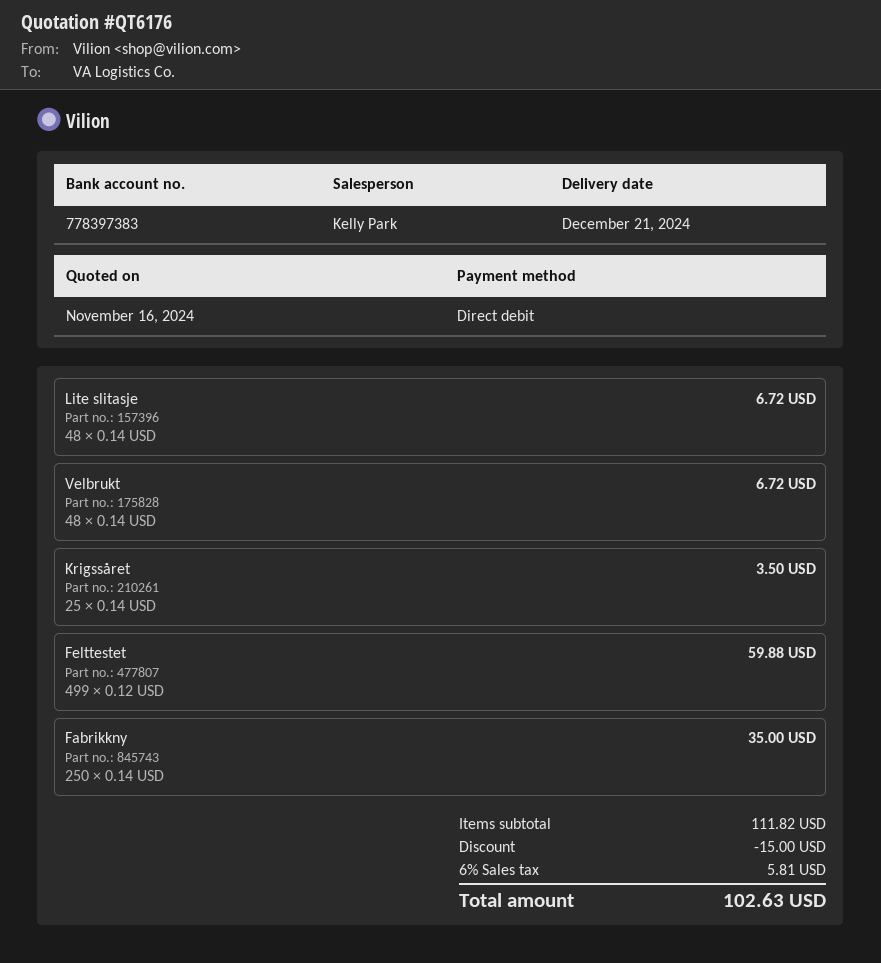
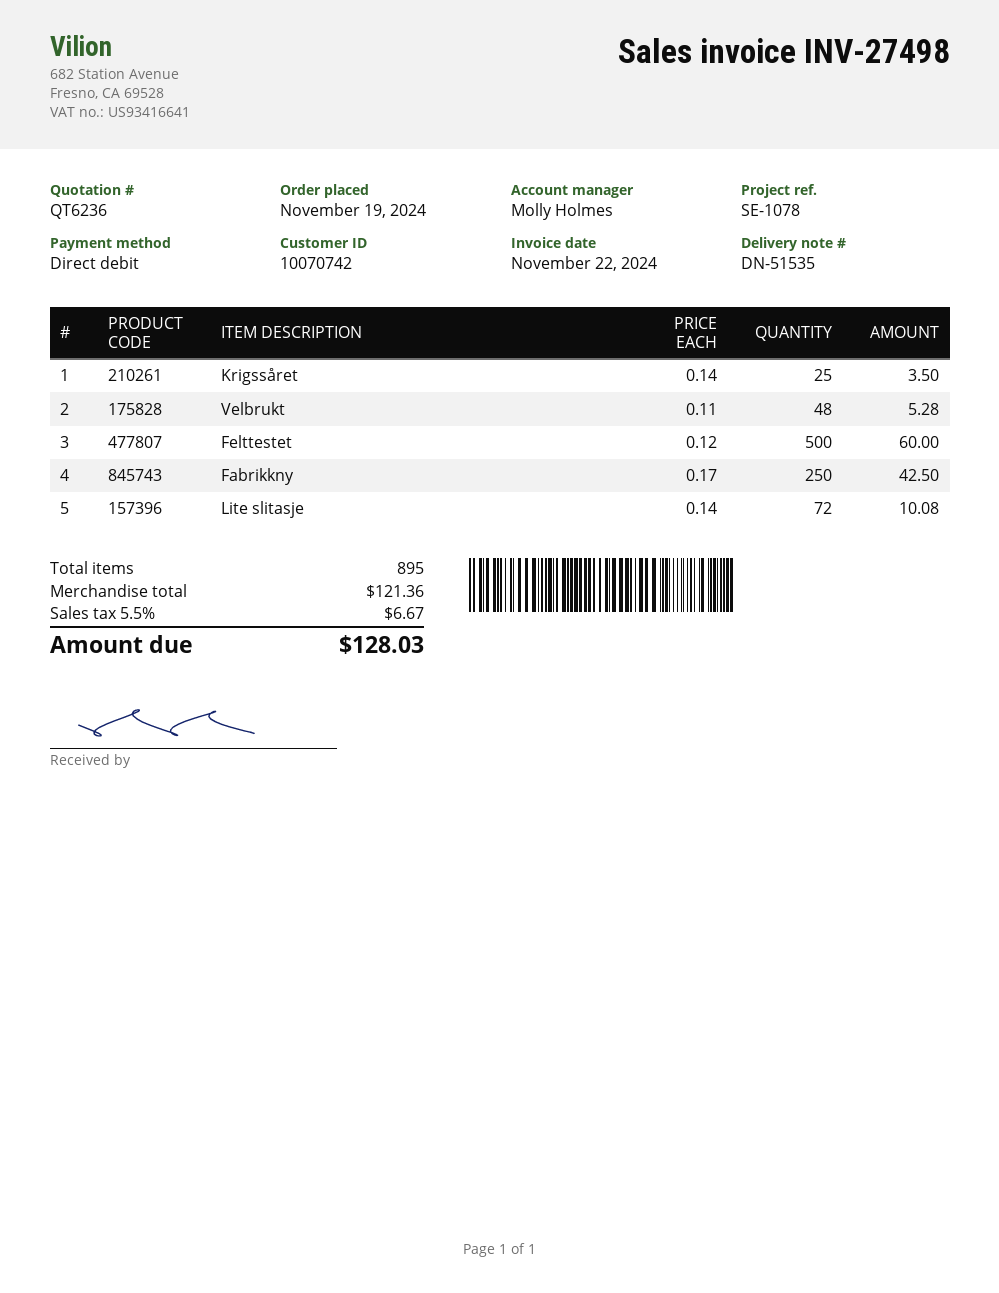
quote number: QT6176 -> QT6236
sales rep: Kelly Park -> Molly Holmes
Lite slitasje: 48 x 0.14 = 6.72 -> 72 x 0.14 = 10.08
Velbrukt: 48 x 0.14 = 6.72 -> 48 x 0.11 = 5.28
Felttestet: 499 x 0.12 = 59.88 -> 500 x 0.12 = 60.00
Fabrikkny: 250 x 0.14 = 35.00 -> 250 x 0.17 = 42.50
subtotal: 111.82 -> 121.36
discount: 15.00 -> none
tax: 6% = 5.81 -> 5.5% = 6.67
total: 102.63 -> 128.03

